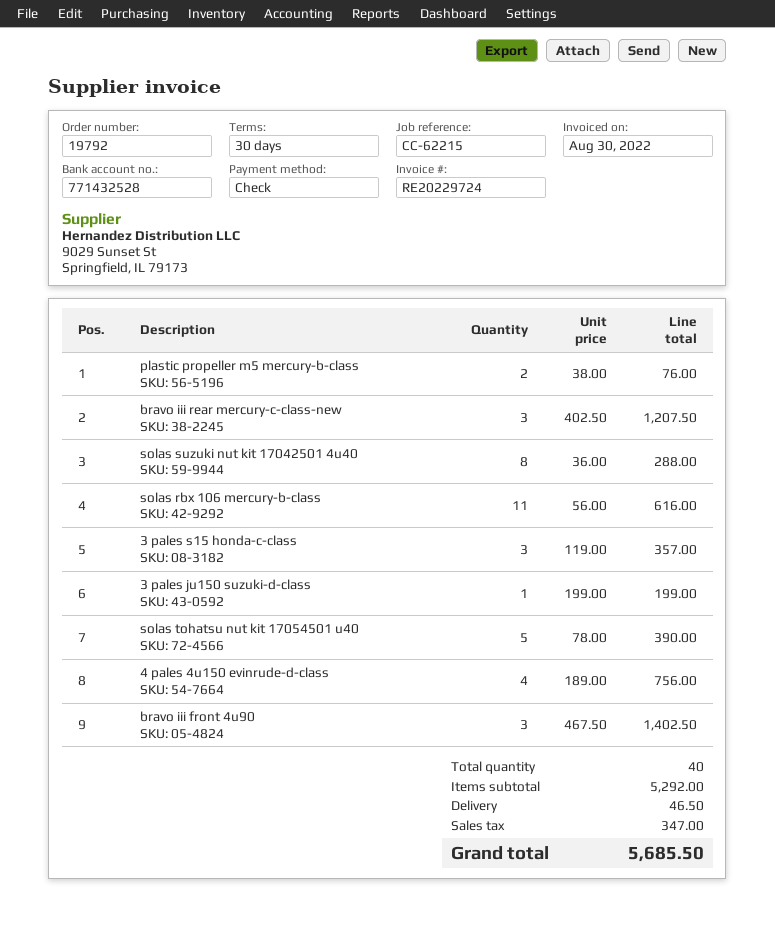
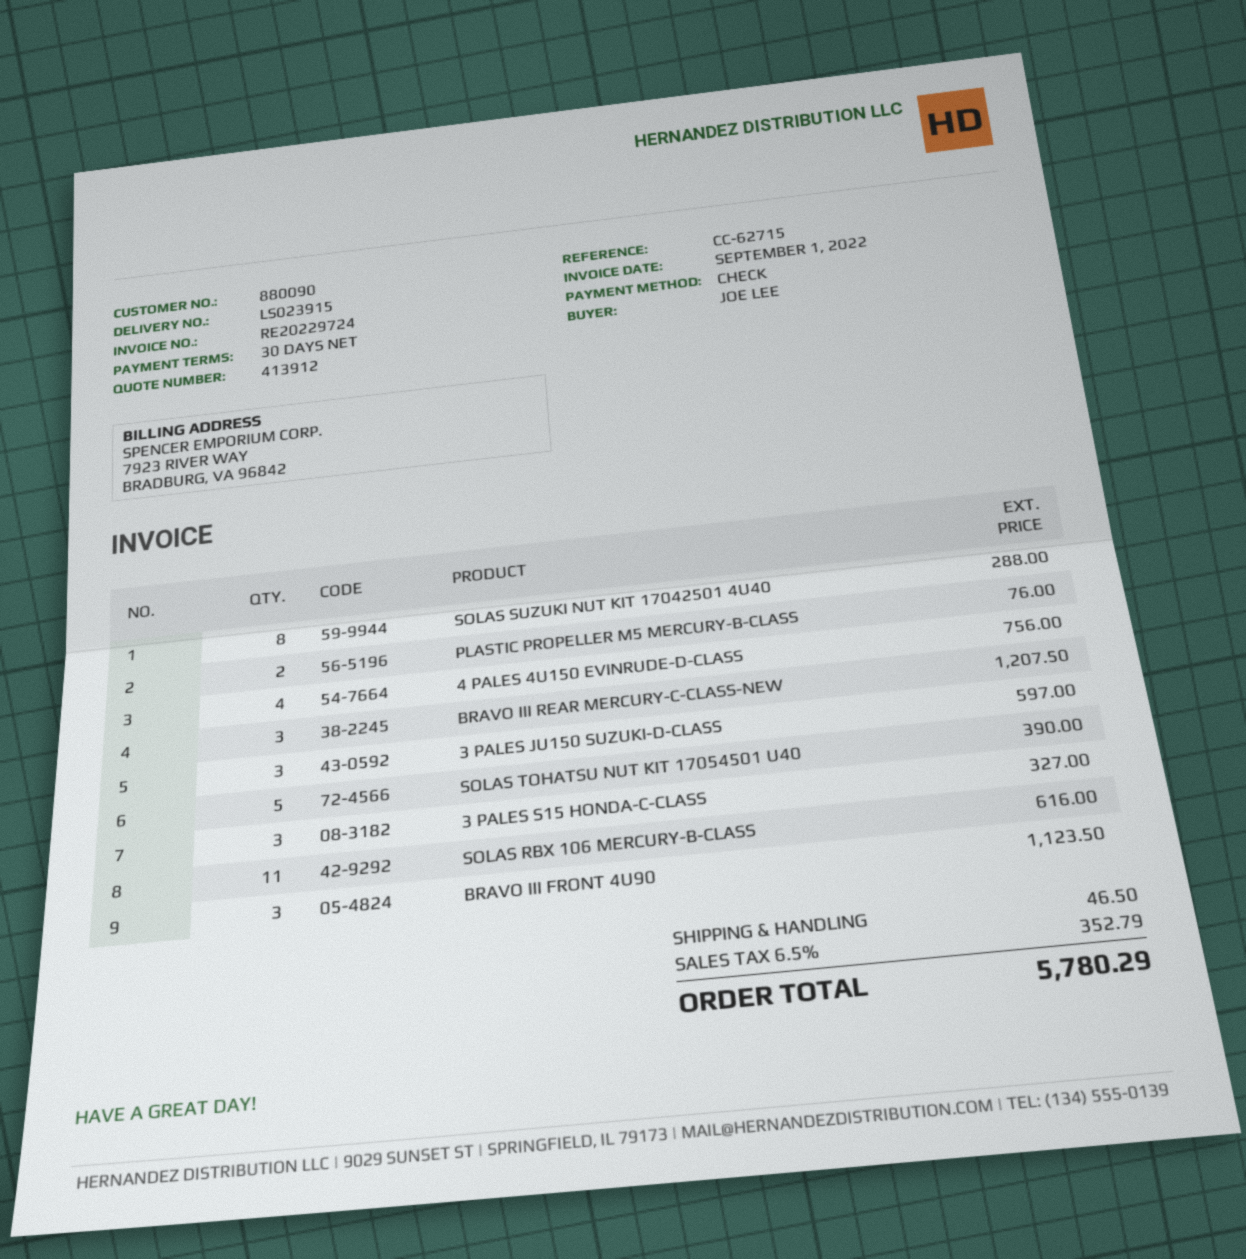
invoice date: 2022-08-30 -> 2022-09-01
reference: CC-62215 -> CC-62715
3 pales s15 honda-c-class: 3 for 357.00 -> 3 for 327.00
3 pales ju150 suzuki-d-class: 1 for 199.00 -> 3 for 597.00
bravo iii front 4u90: 3 for 1402.50 -> 3 for 1123.50
tax: 347.00 -> 352.79
total: 5685.50 -> 5780.29

